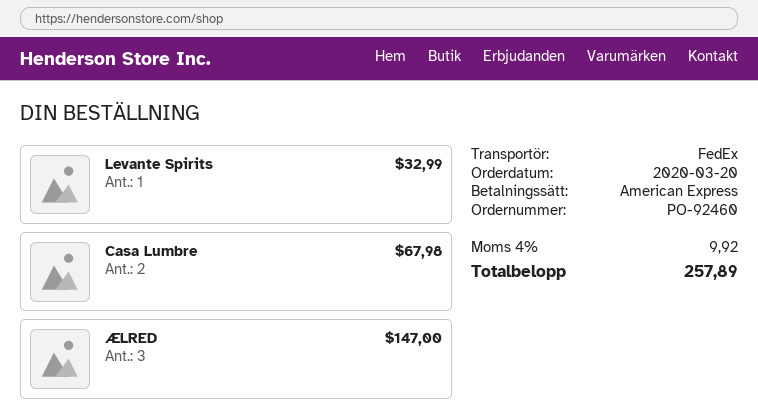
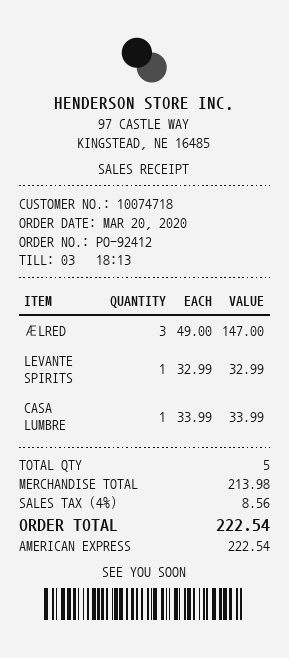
order number: PO-92460 -> PO-92412
Casa Lumbre: 2 for 67.98 -> 1 for 33.99
tax: 4% = 9.92 -> 4% = 8.56
total: 257.89 -> 222.54

